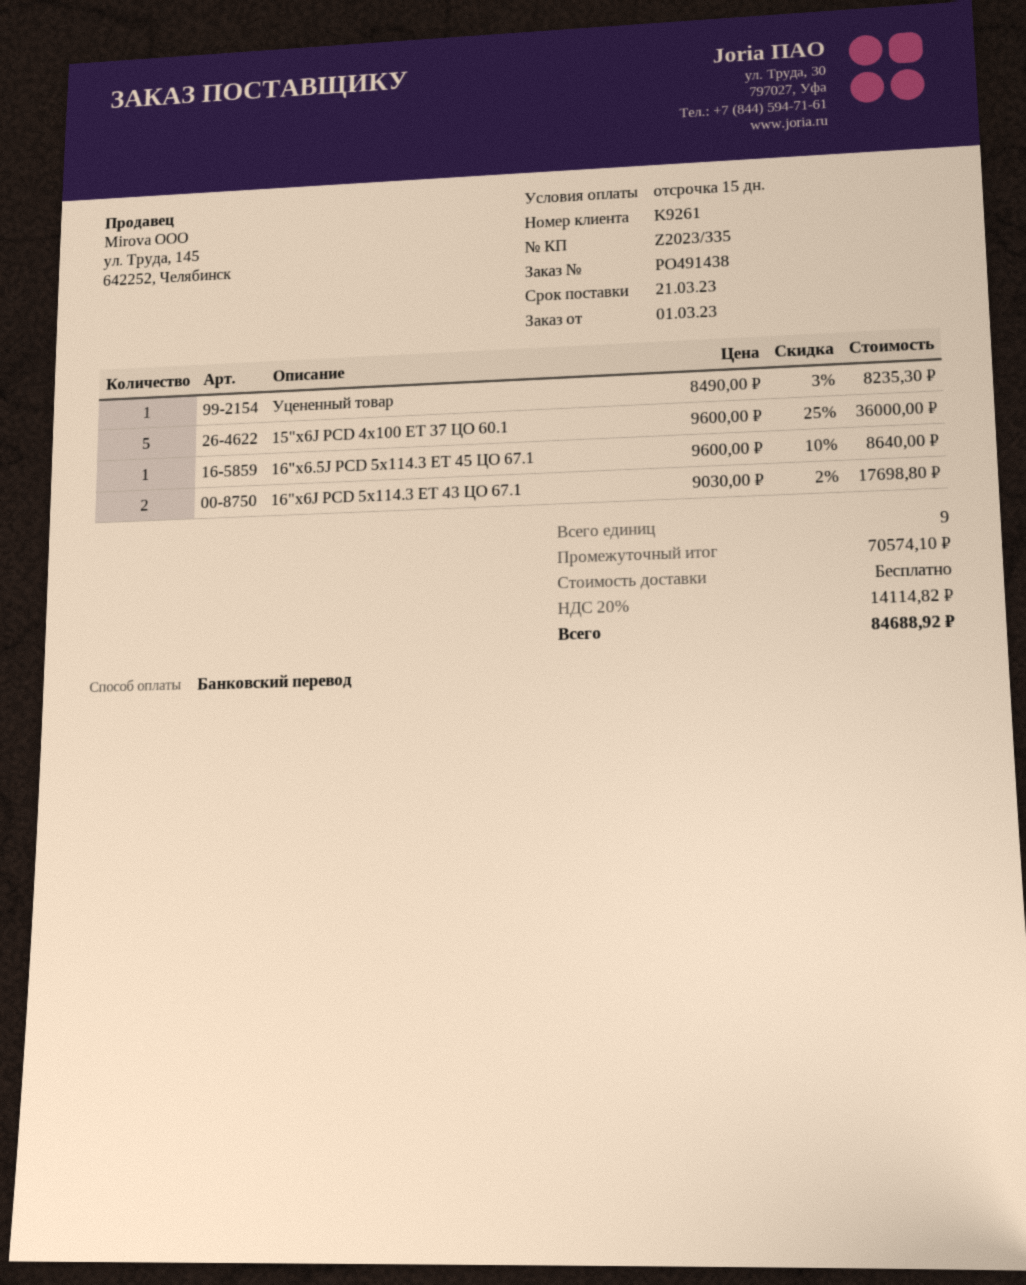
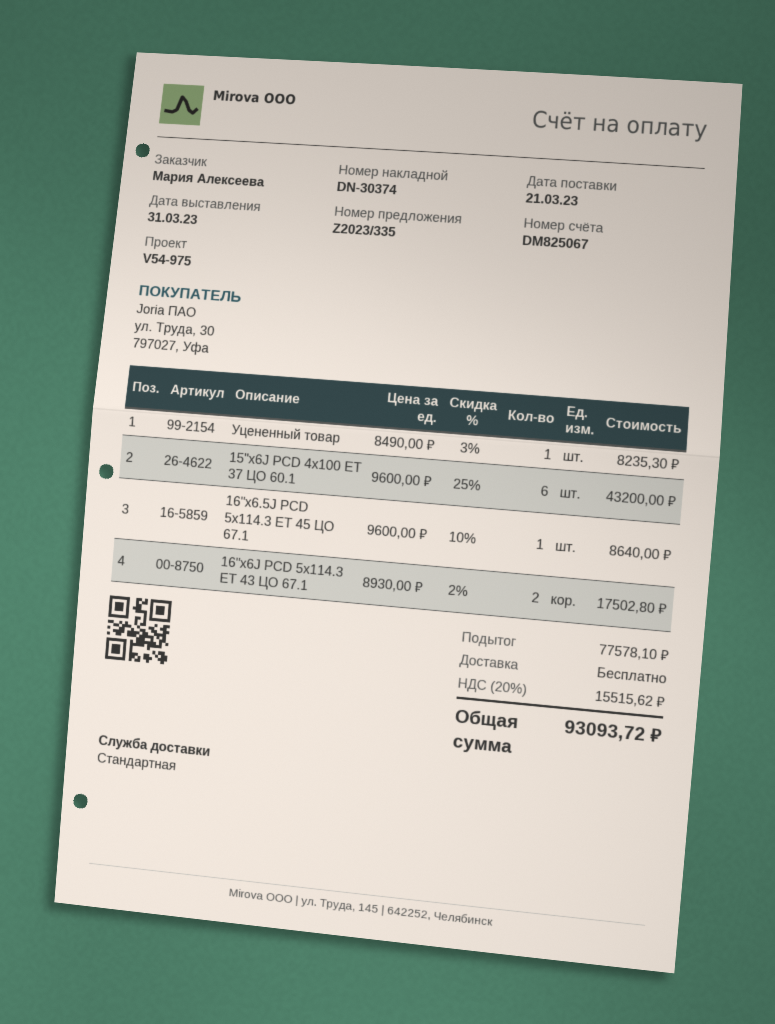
15"x6J PCD 4x100 ЕТ 37 ЦО 60.1: 5 x 9600.00 - 25% = 36000.00 -> 6 x 9600.00 - 25% = 43200.00
16"x6J PCD 5x114.3 ЕТ 43 ЦО 67.1: 2 x 9030.00 - 2% = 17698.80 -> 2 x 8930.00 - 2% = 17502.80
subtotal: 70574.10 -> 77578.10
tax: 20% = 14114.82 -> 20% = 15515.62
total: 84688.92 -> 93093.72

